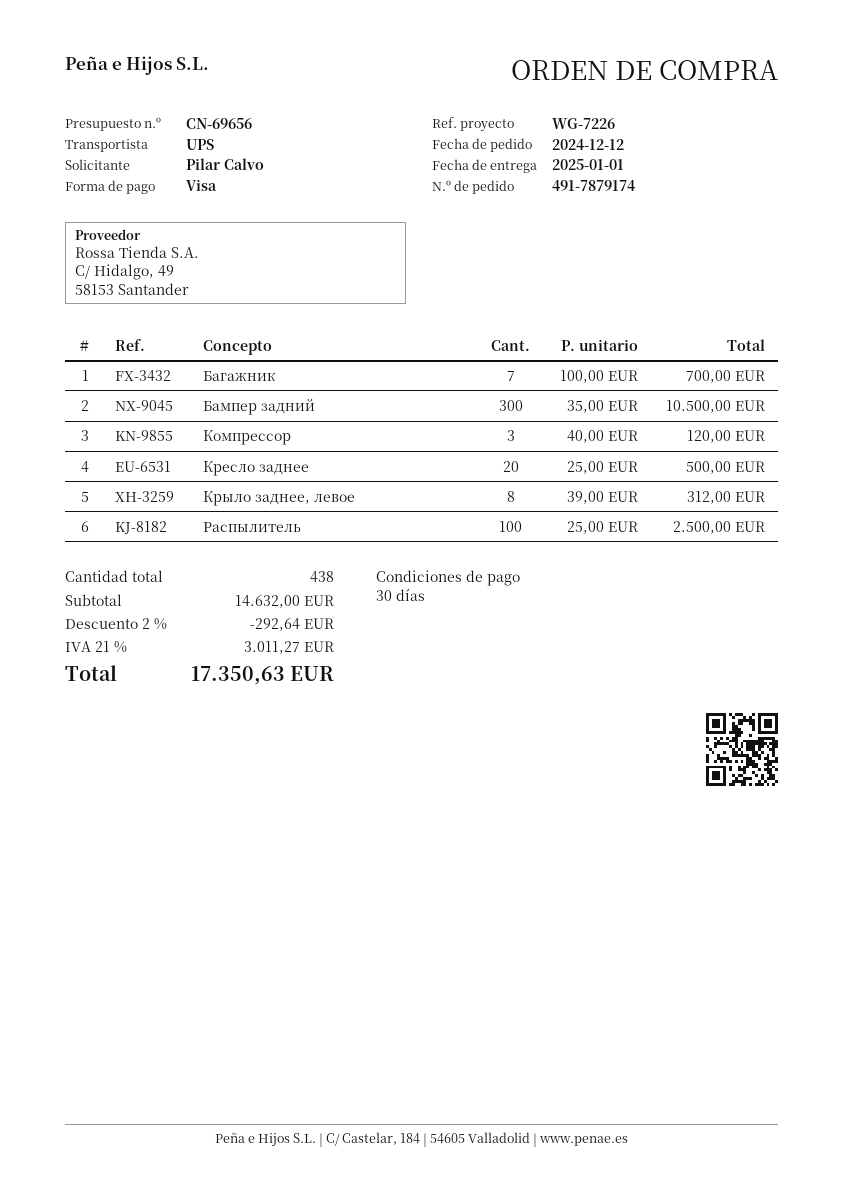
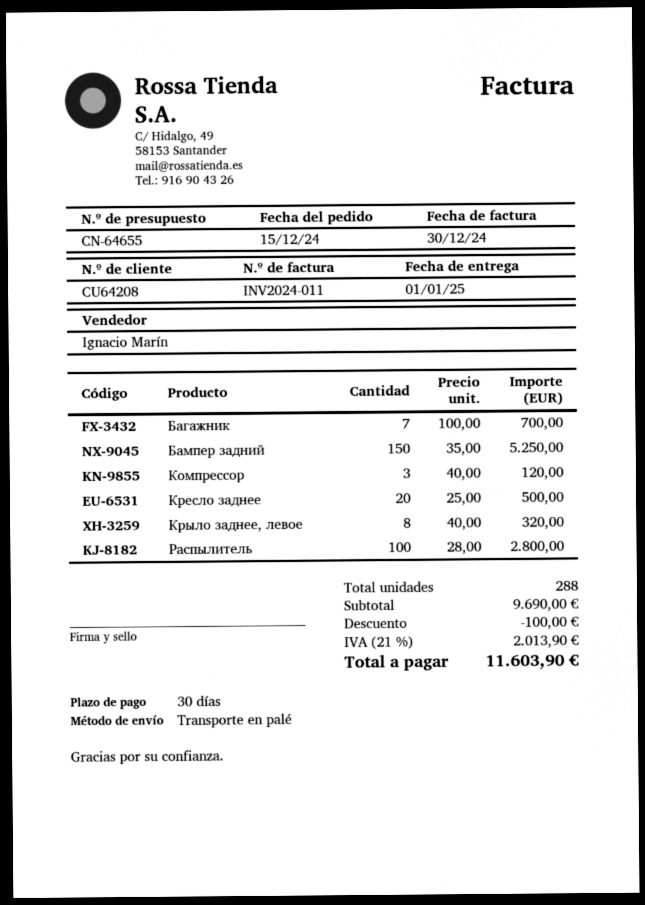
quote number: CN-69656 -> CN-64655
order date: 2024-12-12 -> 2024-12-15
shipping method: UPS -> pallet freight
Бампер задний: 300 x 35.00 = 10500.00 -> 150 x 35.00 = 5250.00
Крыло заднее, левое: 8 x 39.00 = 312.00 -> 8 x 40.00 = 320.00
Распылитель: 100 x 25.00 = 2500.00 -> 100 x 28.00 = 2800.00
total quantity: 438 -> 288
subtotal: 14632.00 -> 9690.00
discount: 292.64 -> 100.00
tax: 21% = 3011.27 -> 21% = 2013.90
total: 17350.63 -> 11603.90

